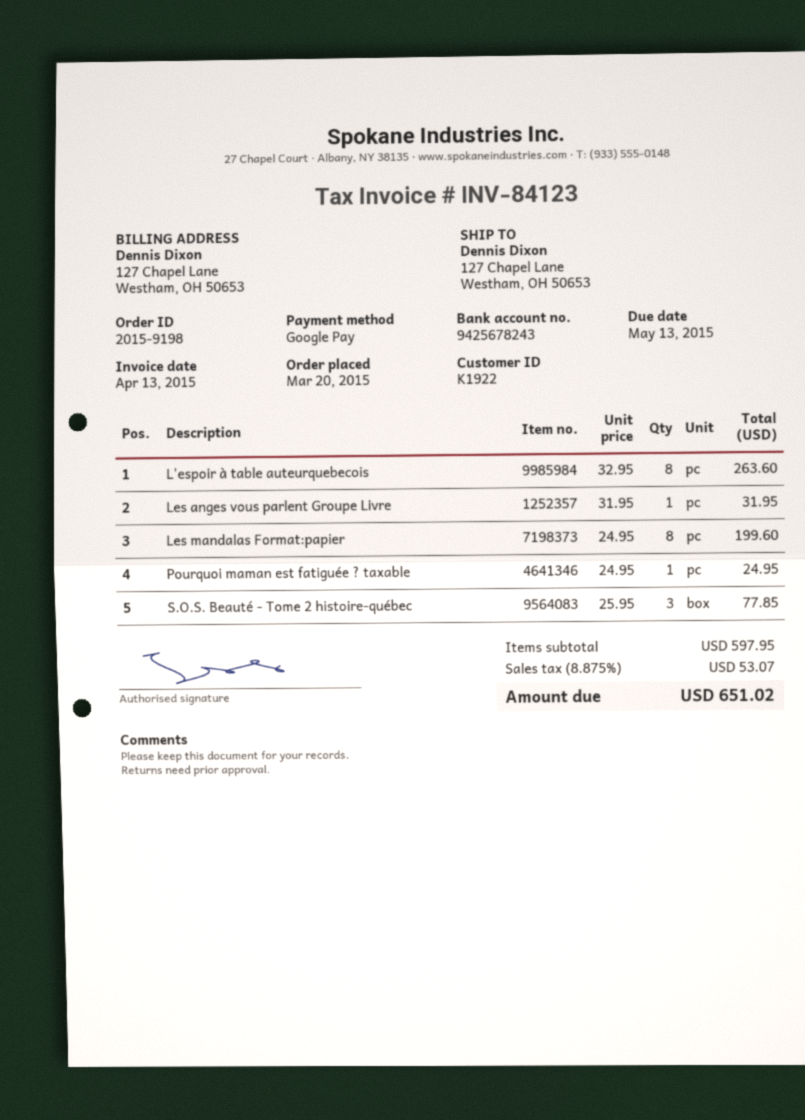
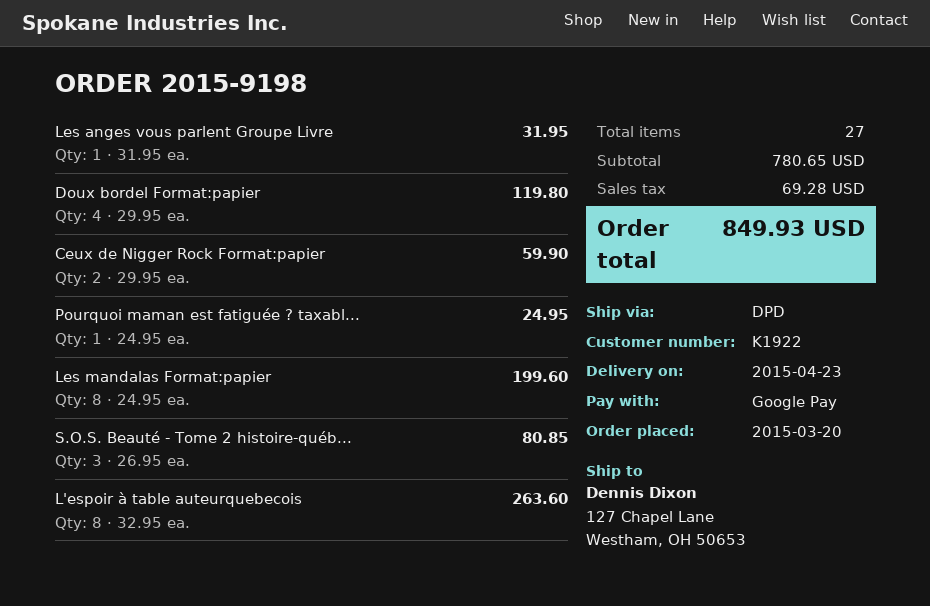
S.O.S. Beauté - Tome 2 histoire-québec: 3 x 25.95 = 77.85 -> 3 x 26.95 = 80.85
Doux bordel Format:papier: none -> 4 x 29.95 = 119.80
Ceux de Nigger Rock Format:papier: none -> 2 x 29.95 = 59.90
subtotal: 597.95 -> 780.65
tax: 53.07 -> 69.28
total: 651.02 -> 849.93

